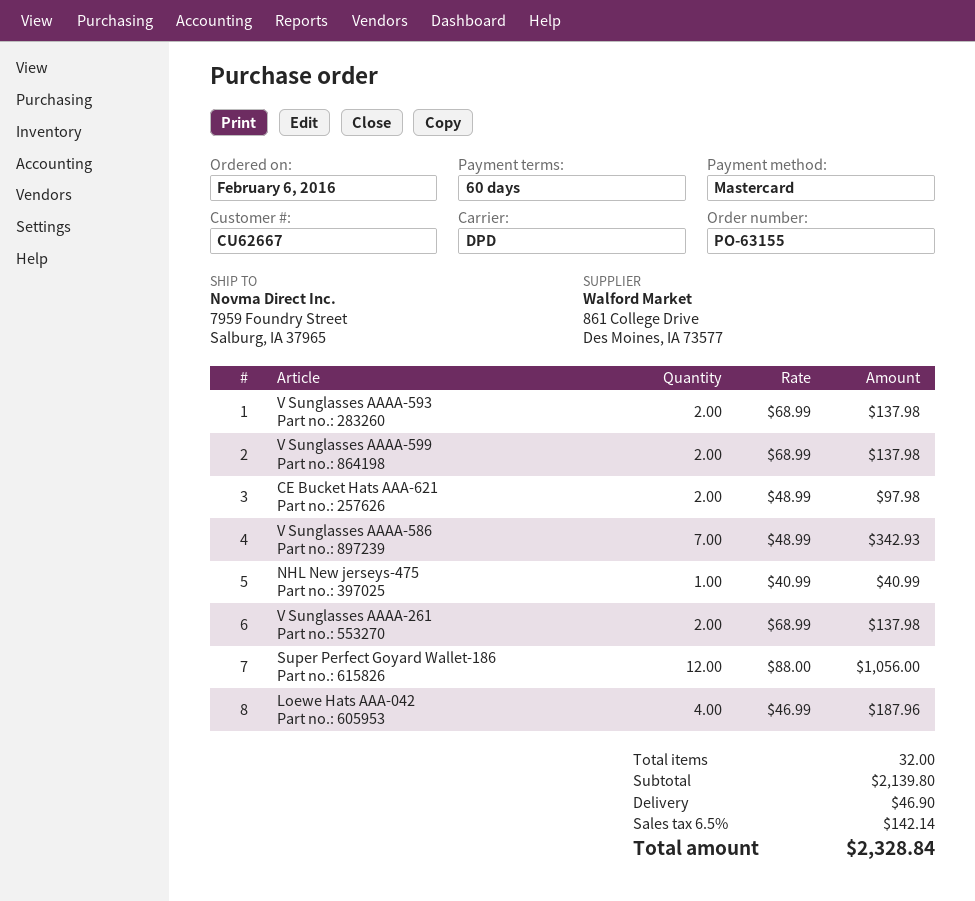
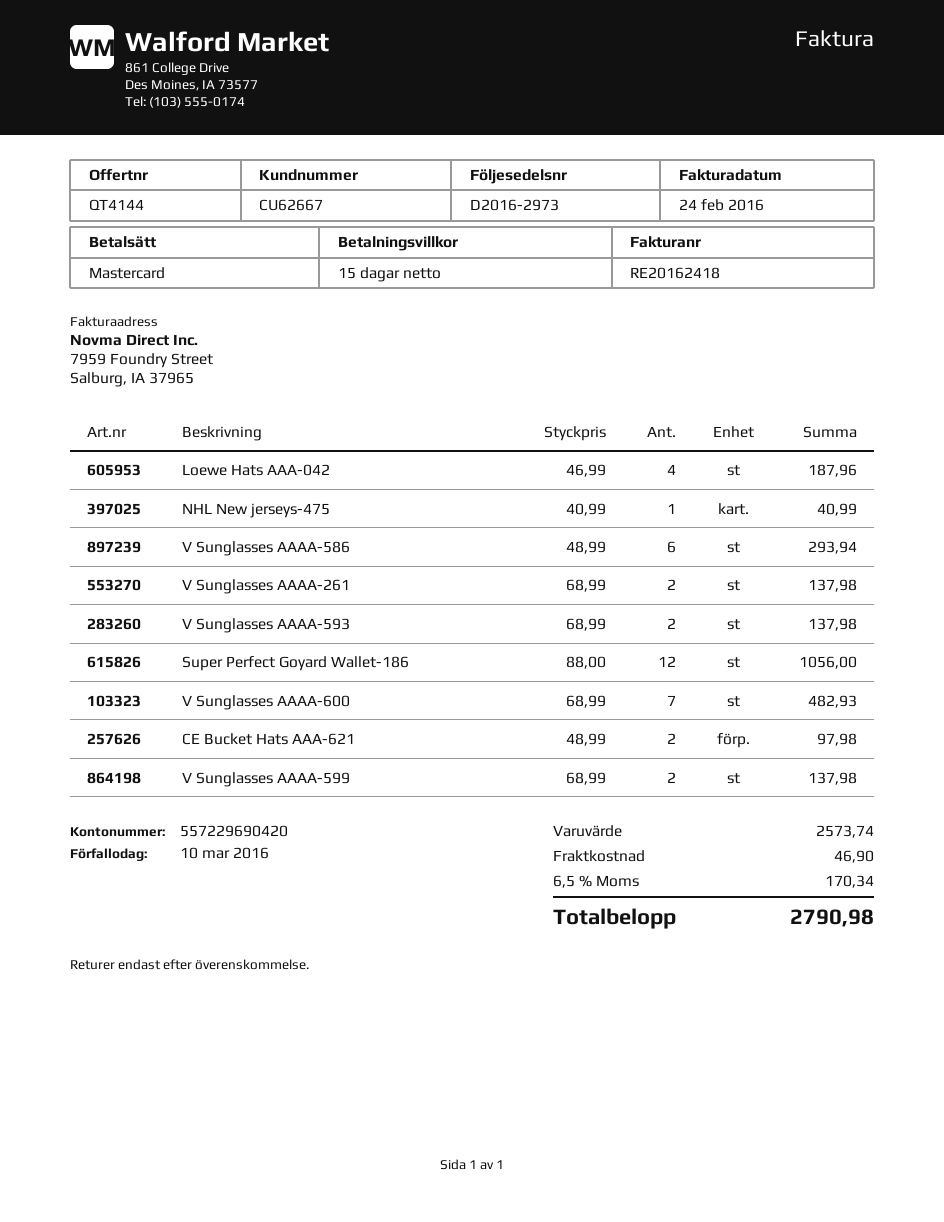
payment terms: 60 days -> 15 days
V Sunglasses AAAA-586: 7 x 48.99 = 342.93 -> 6 x 48.99 = 293.94
V Sunglasses AAAA-600: none -> 7 x 68.99 = 482.93
subtotal: 2139.80 -> 2573.74
tax: 6.5% = 142.14 -> 6.5% = 170.34
total: 2328.84 -> 2790.98

